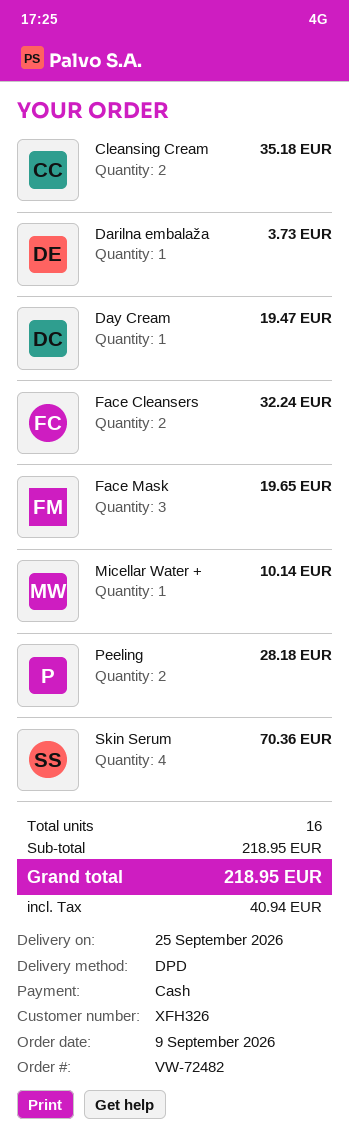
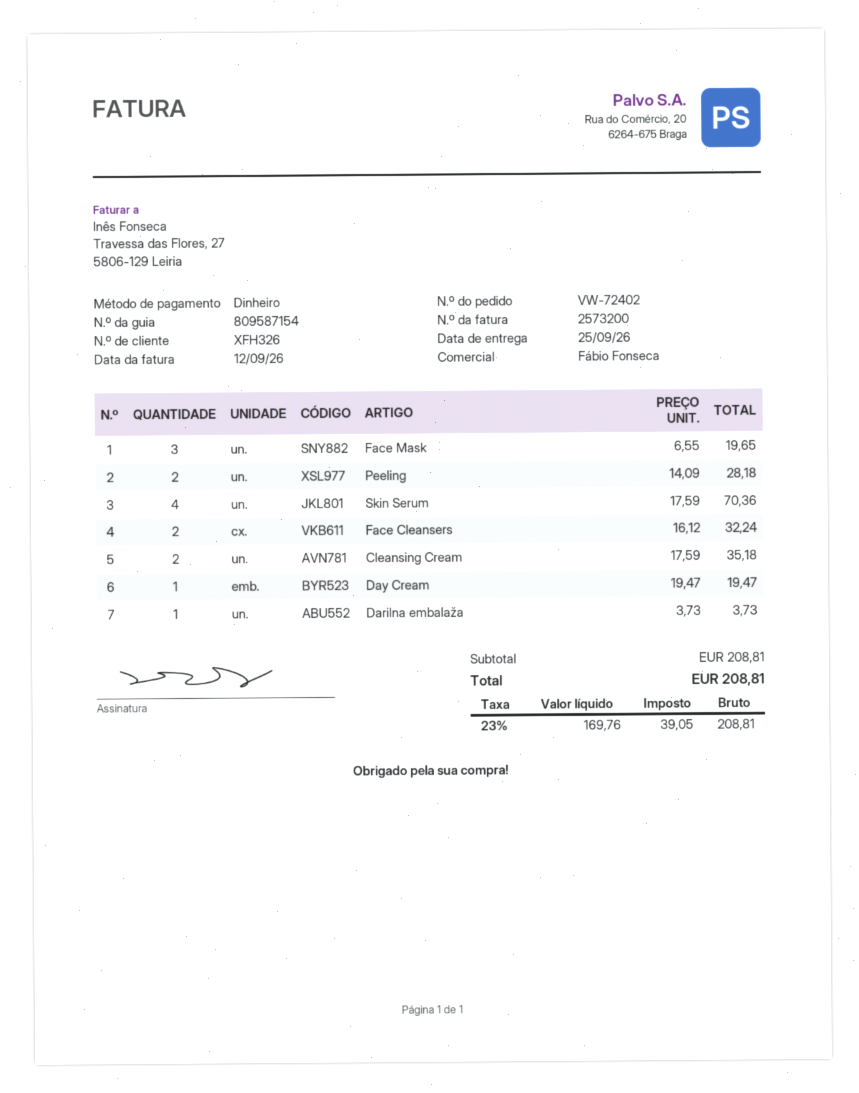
order number: VW-72482 -> VW-72402
Micellar Water +: 1 for 10.14 -> none
subtotal: 218.95 -> 208.81
tax: 40.94 -> 39.05
total: 218.95 -> 208.81

